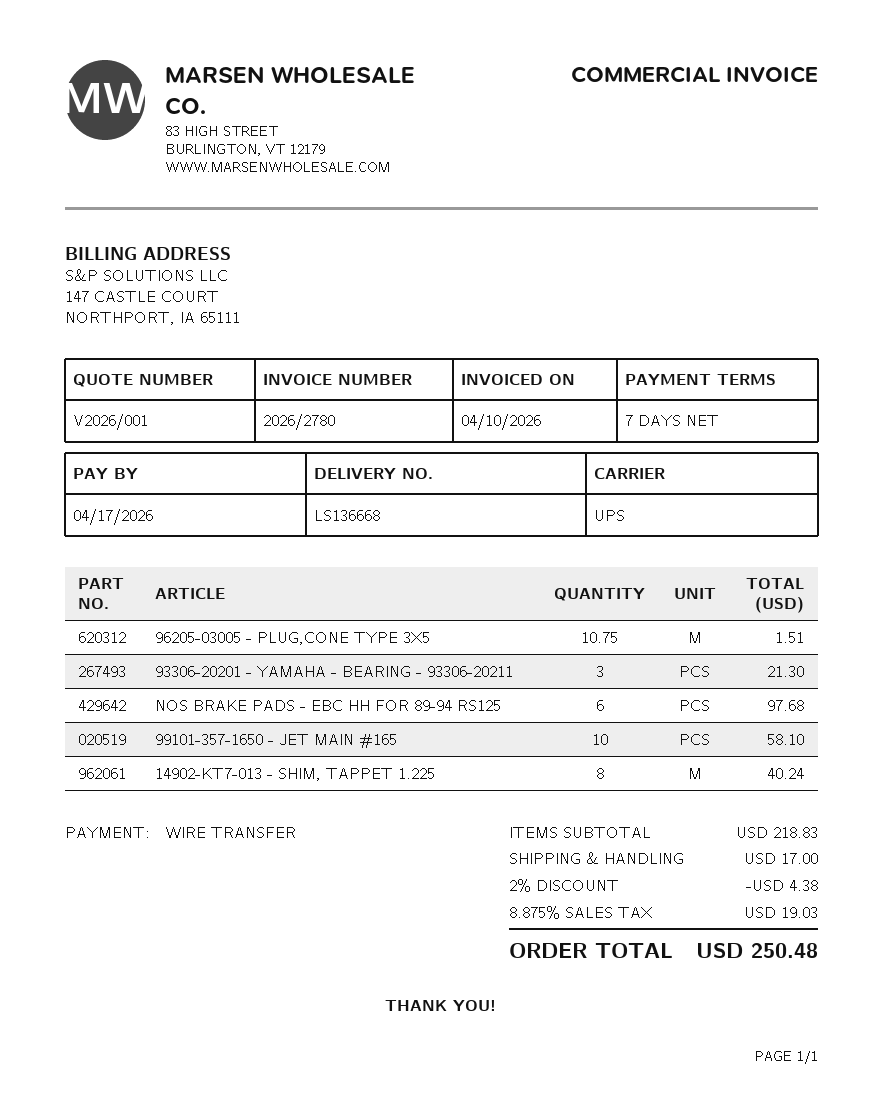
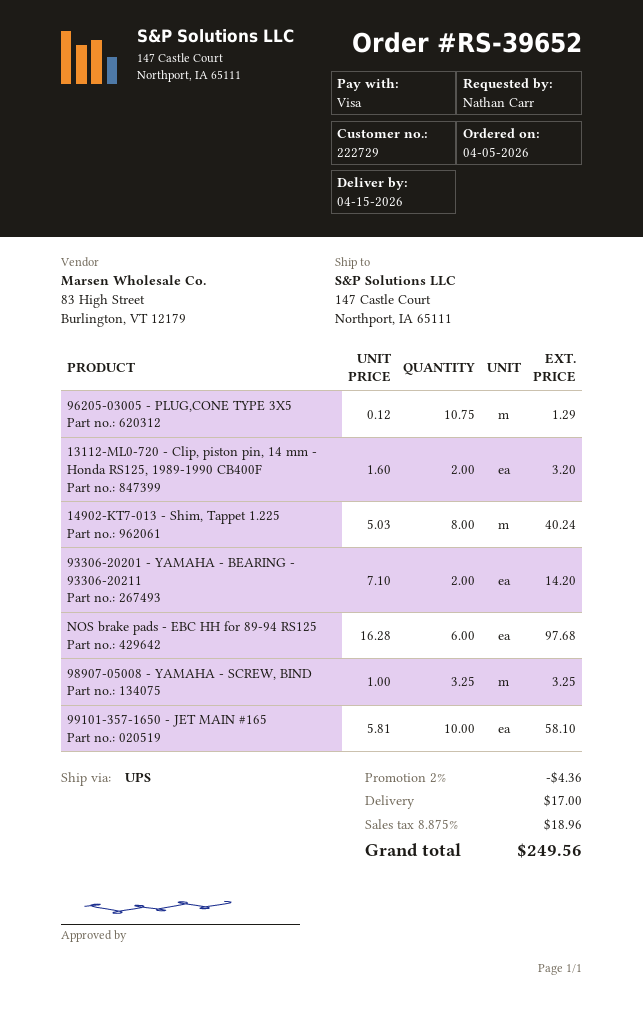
payment method: bank transfer -> Visa
96205-03005 - PLUG,CONE TYPE 3X5: 10.75 for 1.51 -> 10.75 for 1.29
93306-20201 - YAMAHA - BEARING - 93306-20211: 3 for 21.30 -> 2 for 14.20
13112-ML0-720 - Clip, piston pin, 14 mm - Honda RS125, 1989-1990 CB400F: none -> 2 for 3.20
98907-05008 - YAMAHA - SCREW, BIND: none -> 3.25 for 3.25
discount: 2% = 4.38 -> 2% = 4.36
tax: 8.875% = 19.03 -> 8.875% = 18.96
total: 250.48 -> 249.56

